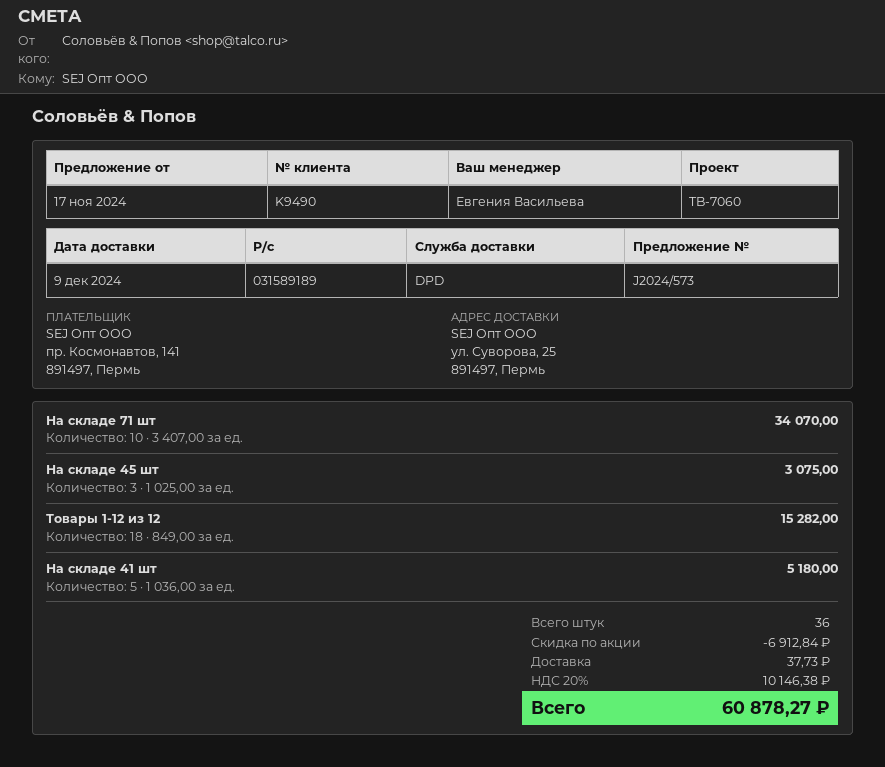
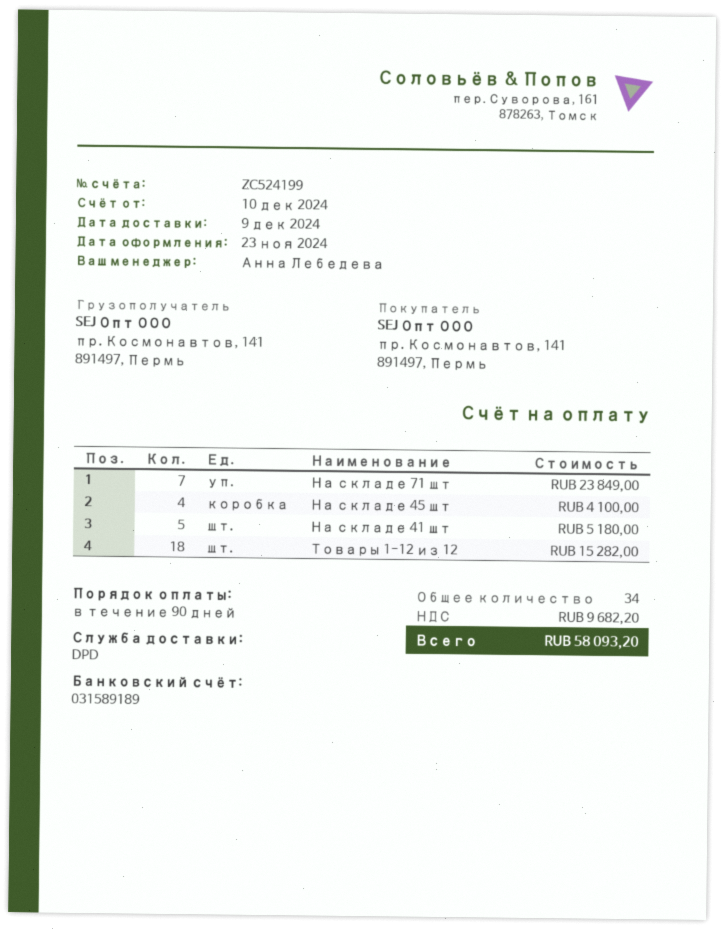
sales rep: Евгения Васильева -> Анна Лебедева
ship to: ул. Суворова, 25, 891497, Пермь -> пр. Космонавтов, 141, 891497, Пермь
На складе 71 шт: 10 for 34070.00 -> 7 for 23849.00
На складе 45 шт: 3 for 3075.00 -> 4 for 4100.00
total quantity: 36 -> 34
discount: 6912.84 -> none
shipping: 37.73 -> none
tax: 10146.38 -> 9682.20
total: 60878.27 -> 58093.20

